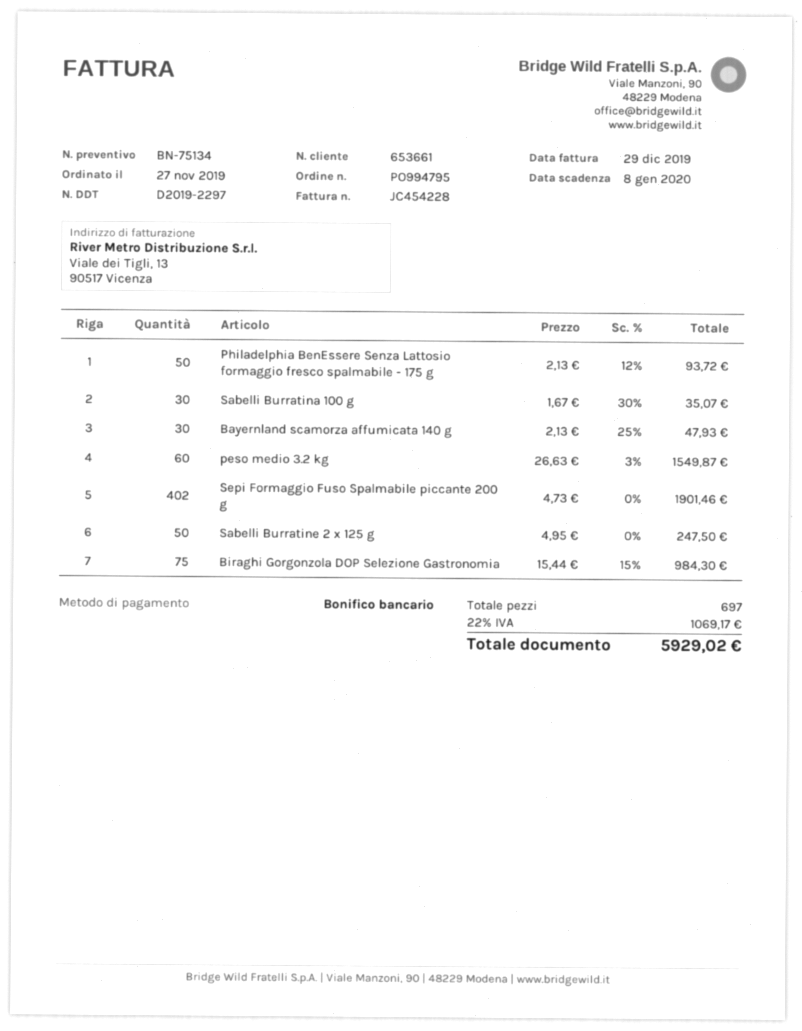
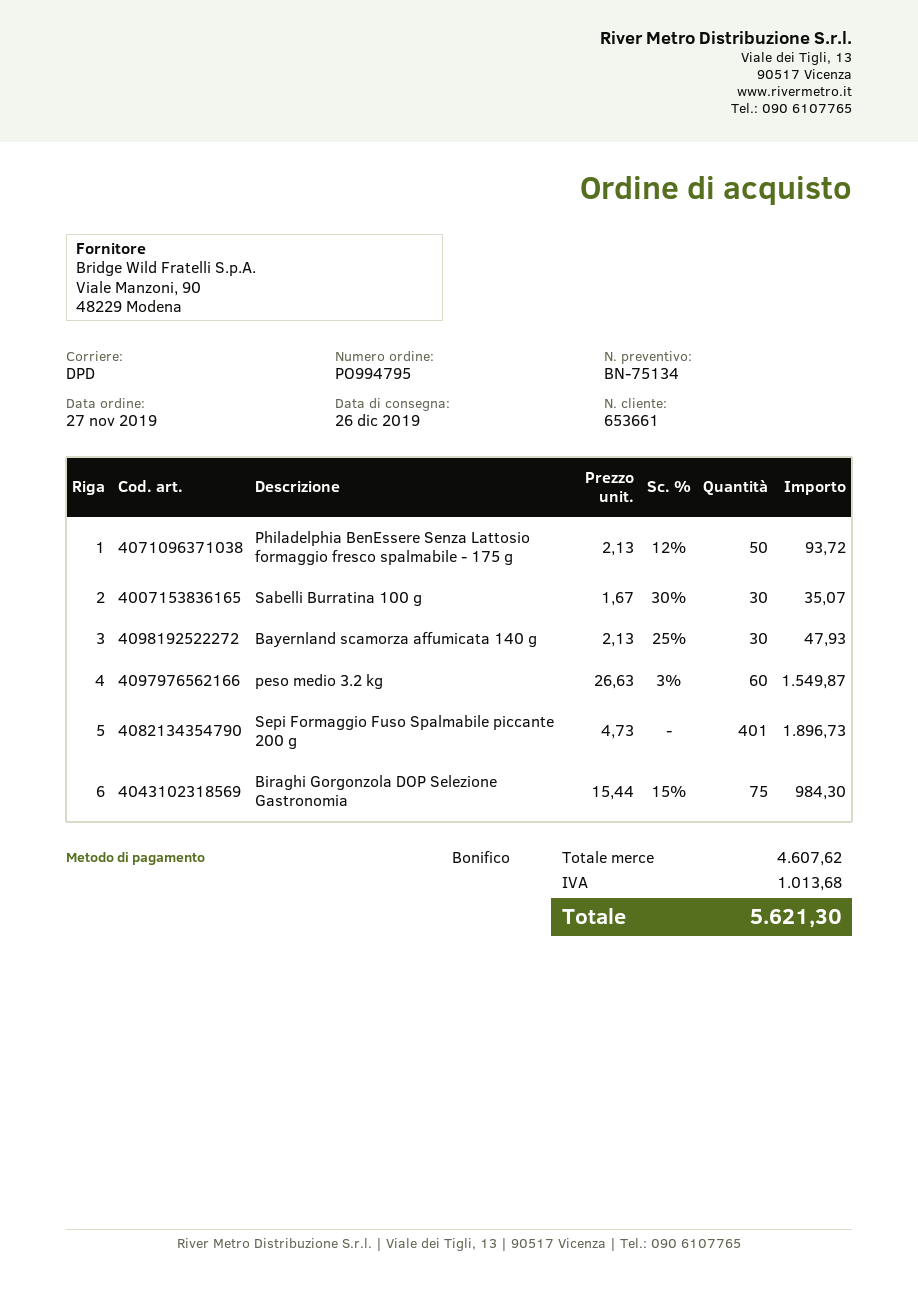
Sepi Formaggio Fuso Spalmabile piccante 200 g: 402 x 4.73 = 1901.46 -> 401 x 4.73 = 1896.73
Sabelli Burratine 2 x 125 g: 50 x 4.95 = 247.50 -> none
tax: 1069.17 -> 1013.68
total: 5929.02 -> 5621.30

